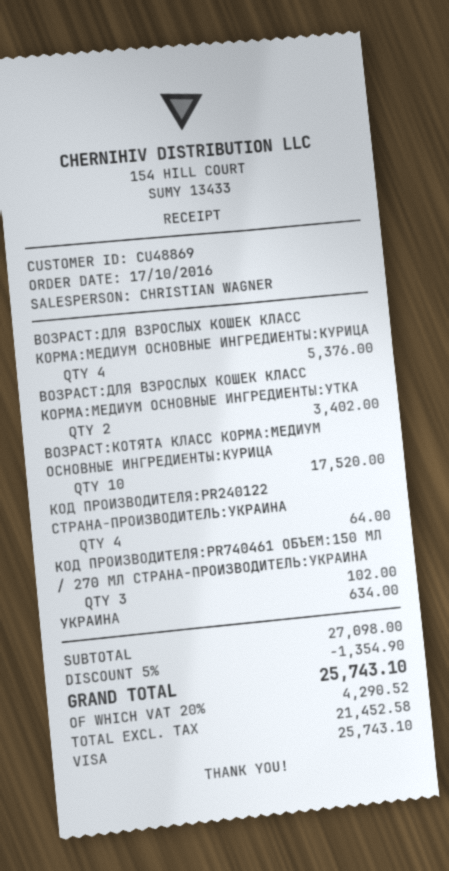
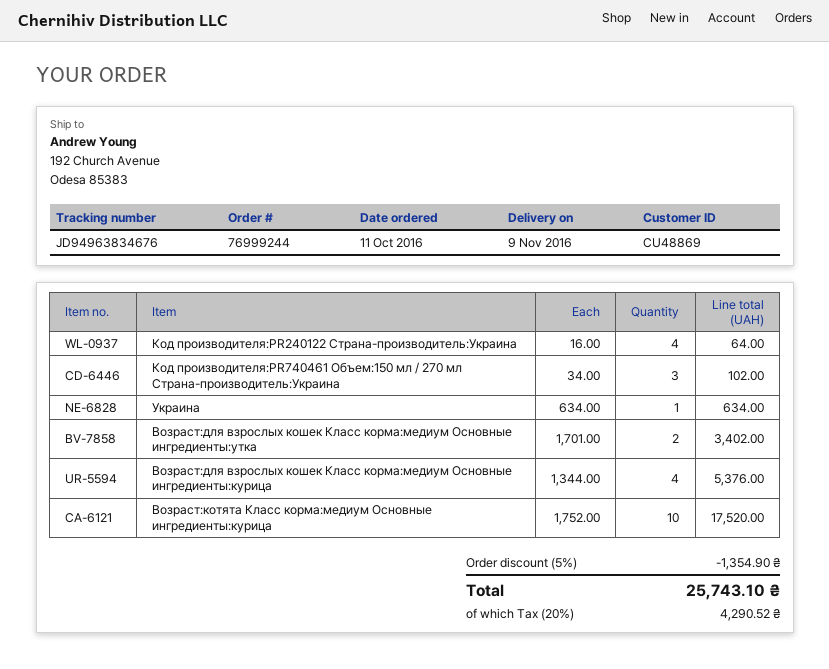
order date: 2016-10-17 -> 2016-10-11

